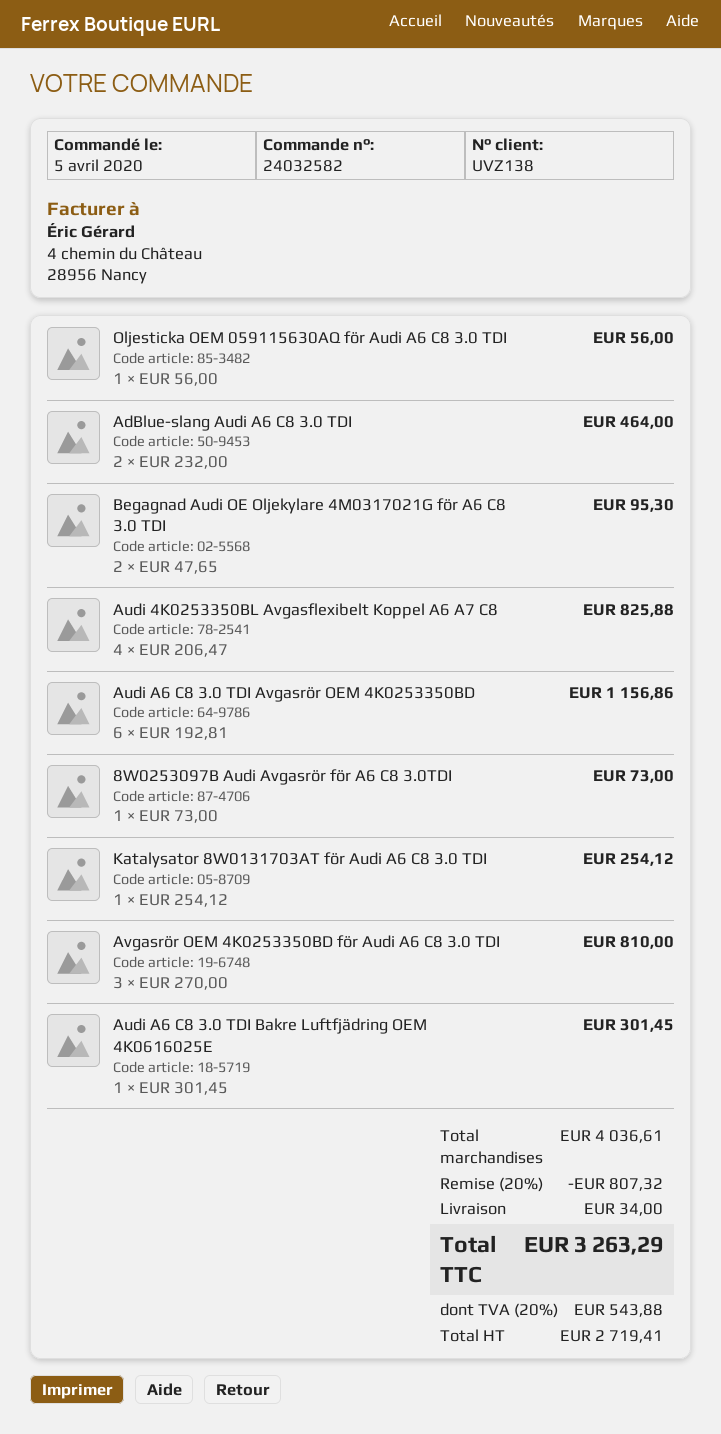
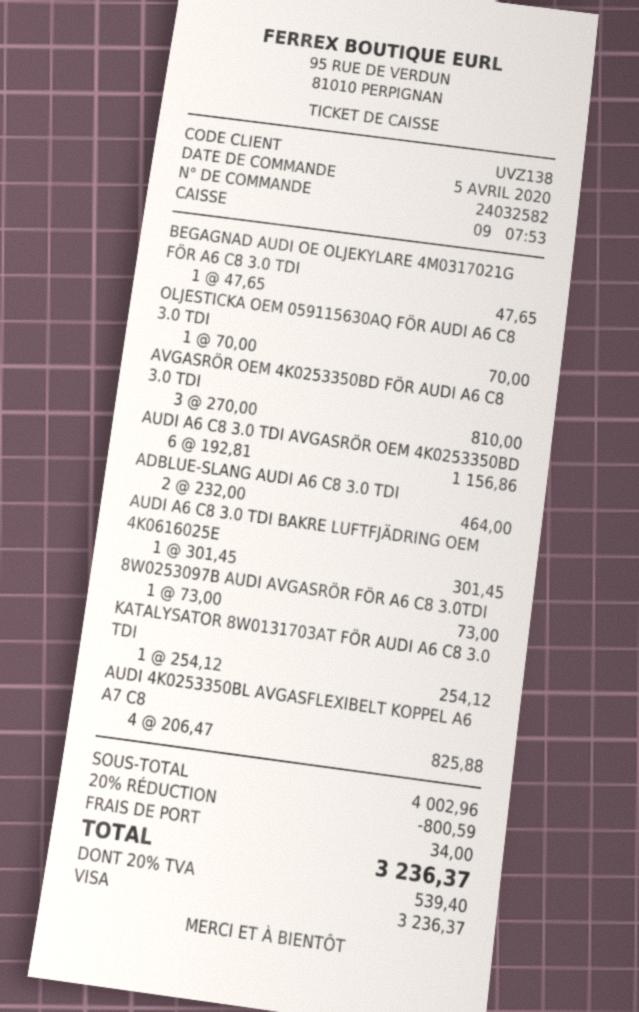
Oljesticka OEM 059115630AQ för Audi A6 C8 3.0 TDI: 1 x 56.00 = 56.00 -> 1 x 70.00 = 70.00
Begagnad Audi OE Oljekylare 4M0317021G för A6 C8 3.0 TDI: 2 x 47.65 = 95.30 -> 1 x 47.65 = 47.65
subtotal: 4036.61 -> 4002.96
discount: 20% = 807.32 -> 20% = 800.59
tax: 20% = 543.88 -> 20% = 539.40
total: 3263.29 -> 3236.37

